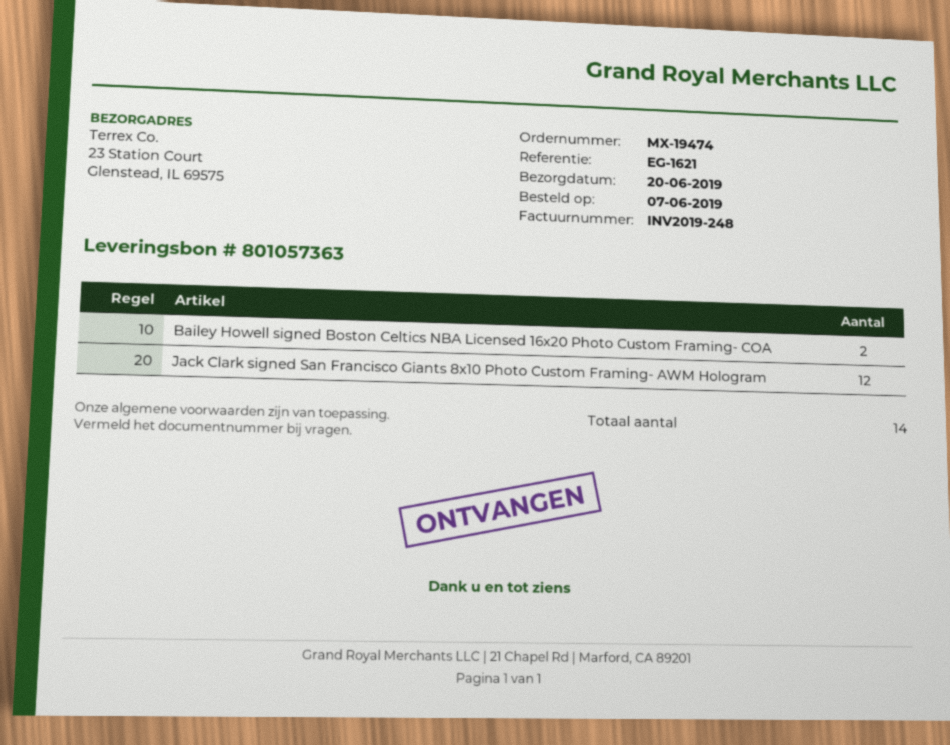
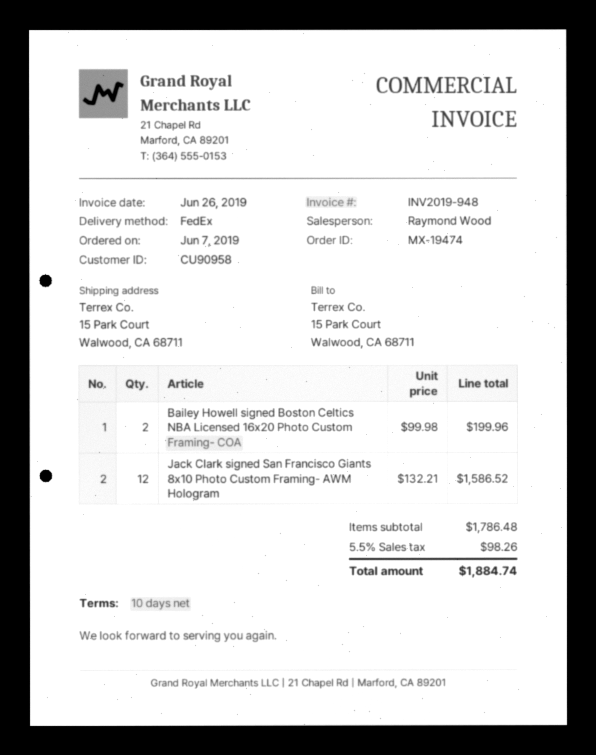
invoice number: INV2019-248 -> INV2019-948
ship to: 23 Station Court, Glenstead, IL 69575 -> 15 Park Court, Walwood, CA 68711

